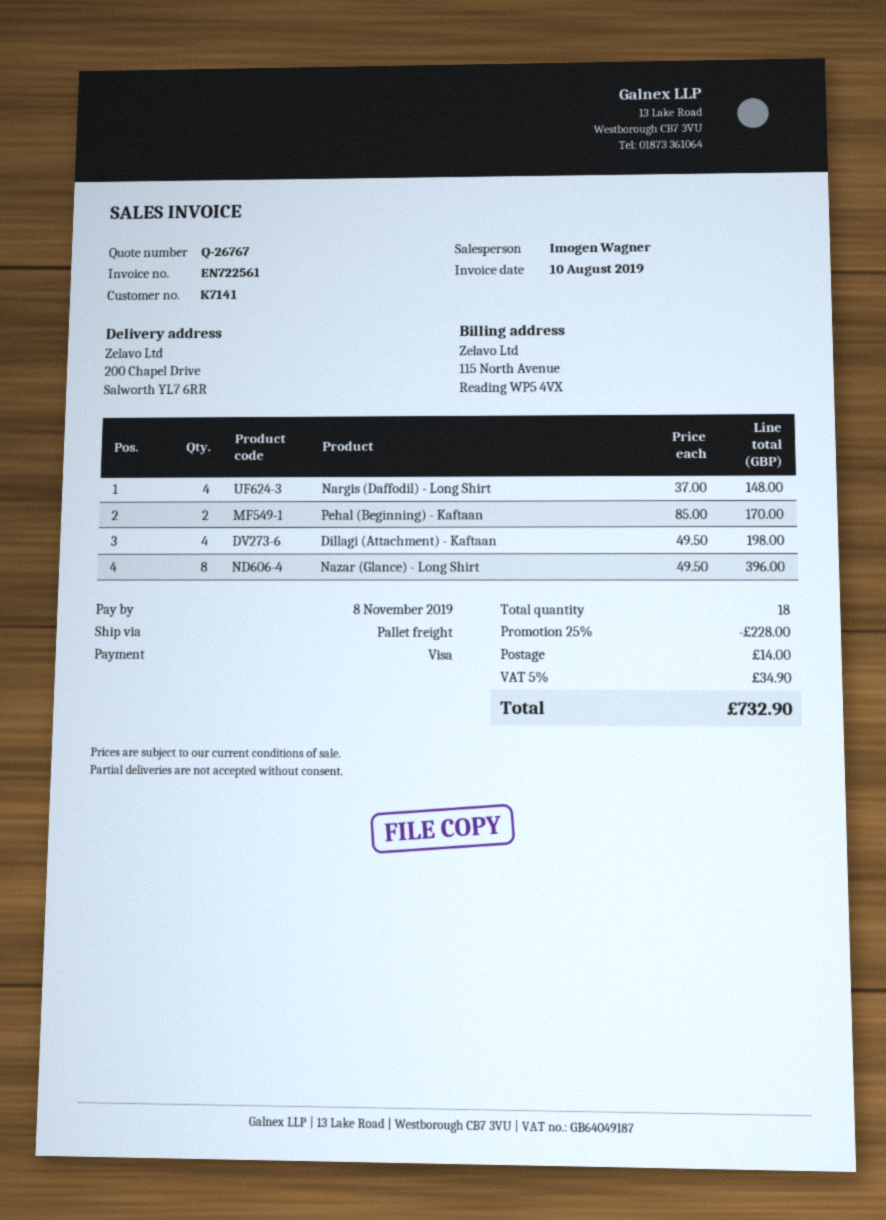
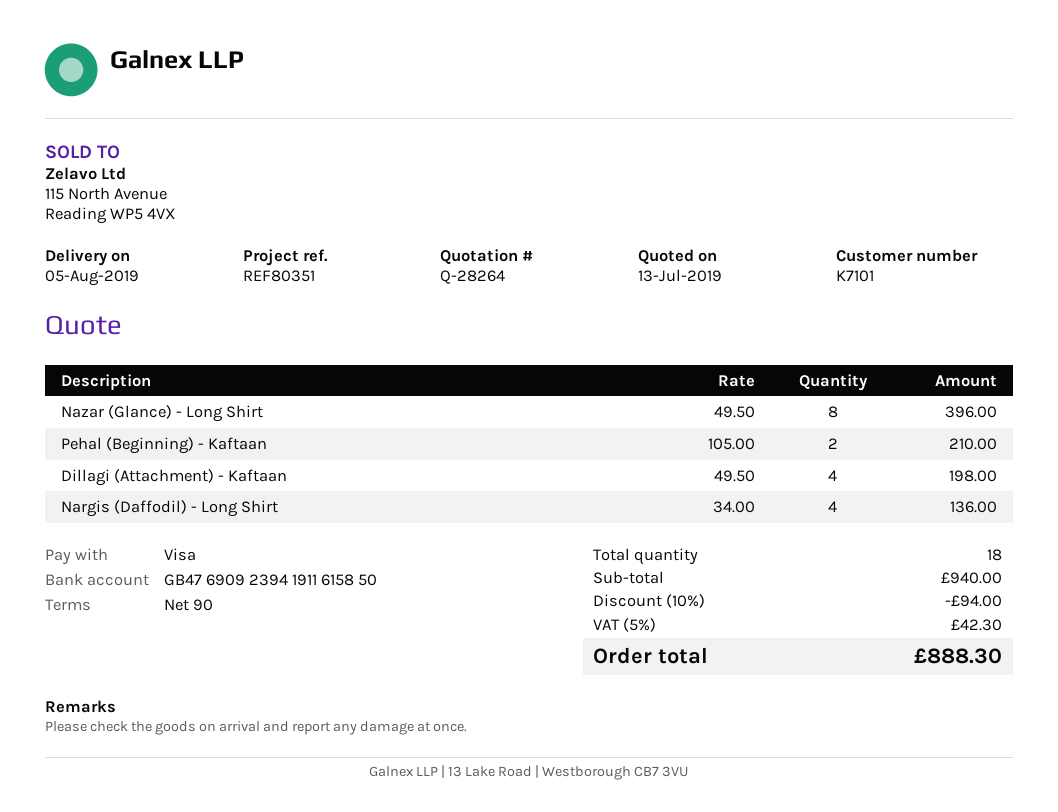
quote number: Q-26767 -> Q-28264
customer number: K7141 -> K7101
Nargis (Daffodil) - Long Shirt: 4 x 37.00 = 148.00 -> 4 x 34.00 = 136.00
Pehal (Beginning) - Kaftaan: 2 x 85.00 = 170.00 -> 2 x 105.00 = 210.00
discount: 25% = 228.00 -> 10% = 94.00
shipping: 14.00 -> none
tax: 5% = 34.90 -> 5% = 42.30
total: 732.90 -> 888.30

